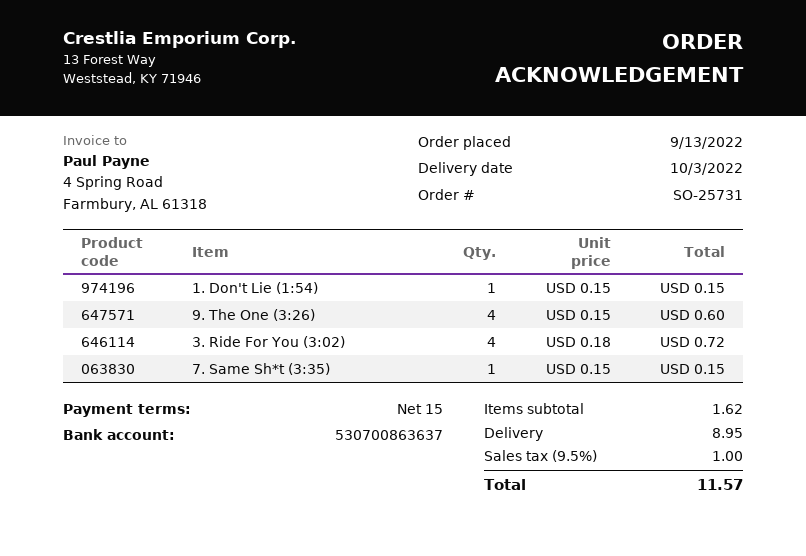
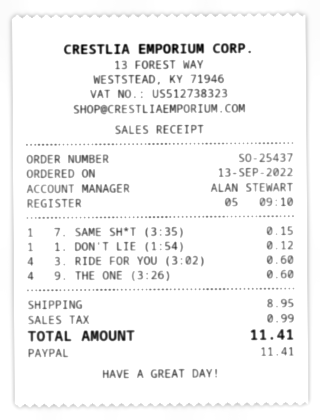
order number: SO-25731 -> SO-25437
1. Don't Lie (1:54): 1 for 0.15 -> 1 for 0.12
3. Ride For You (3:02): 4 for 0.72 -> 4 for 0.60
tax: 1.00 -> 0.99
total: 11.57 -> 11.41

